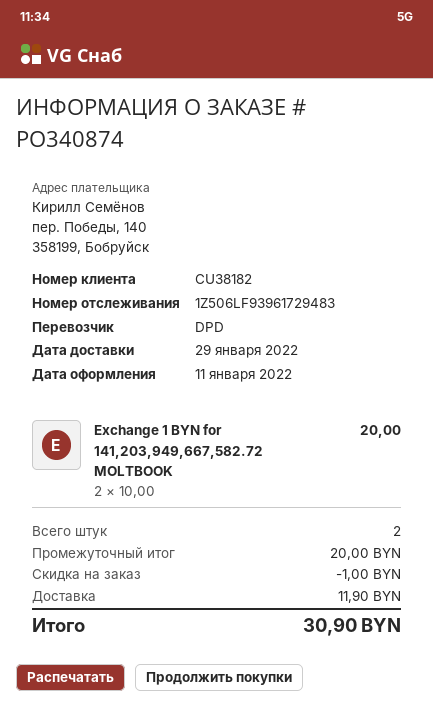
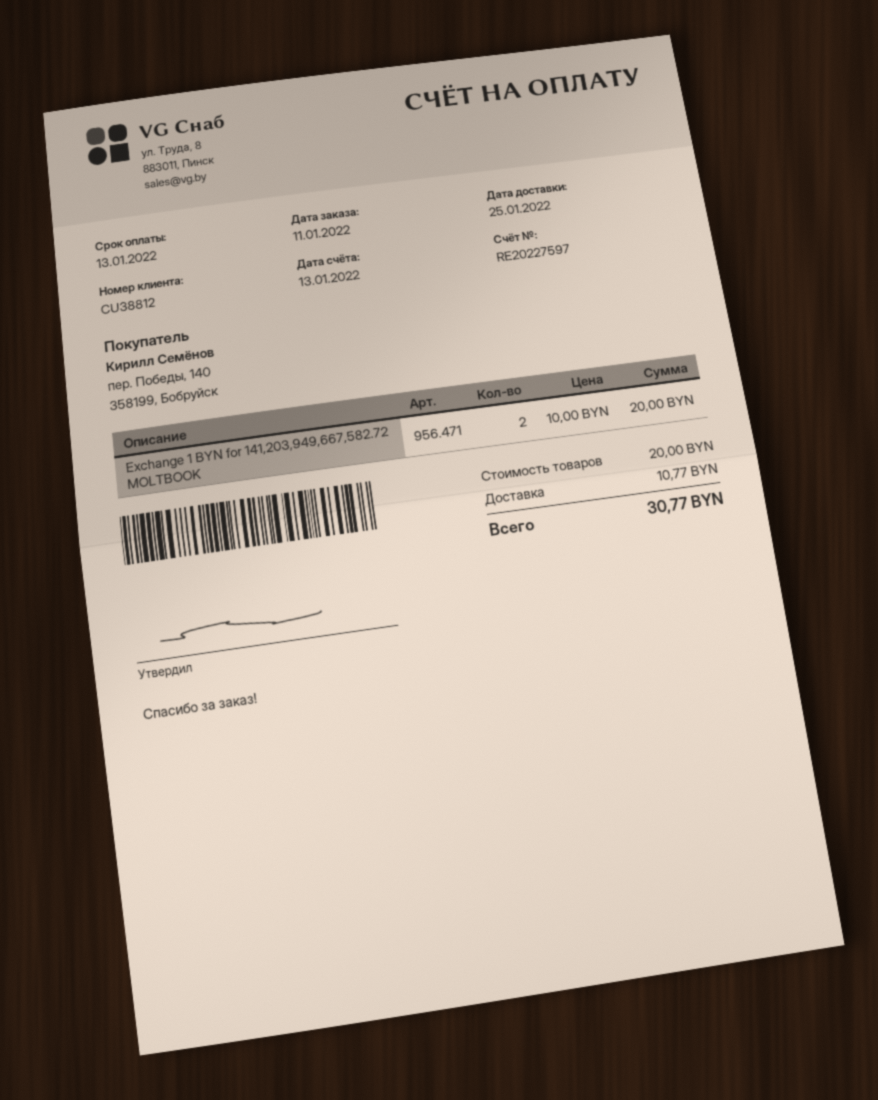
delivery date: 2022-01-29 -> 2022-01-25
customer number: CU38182 -> CU38812
discount: 1.00 -> none
shipping: 11.90 -> 10.77
total: 30.90 -> 30.77

